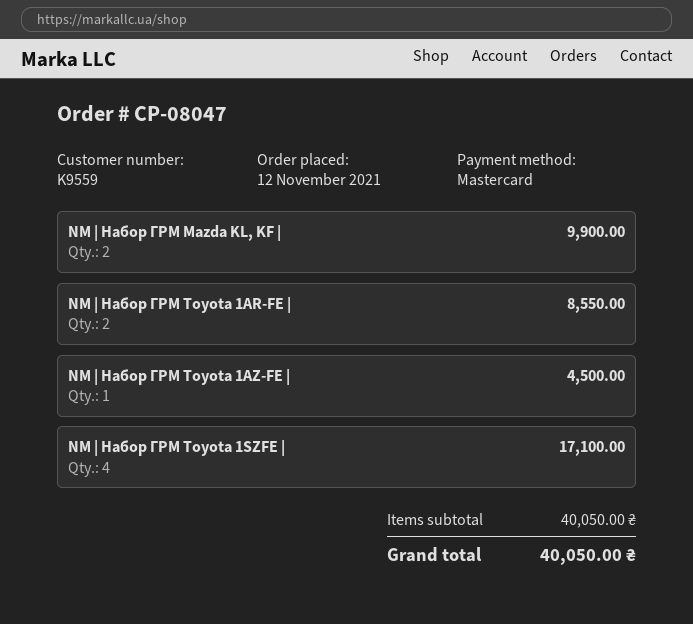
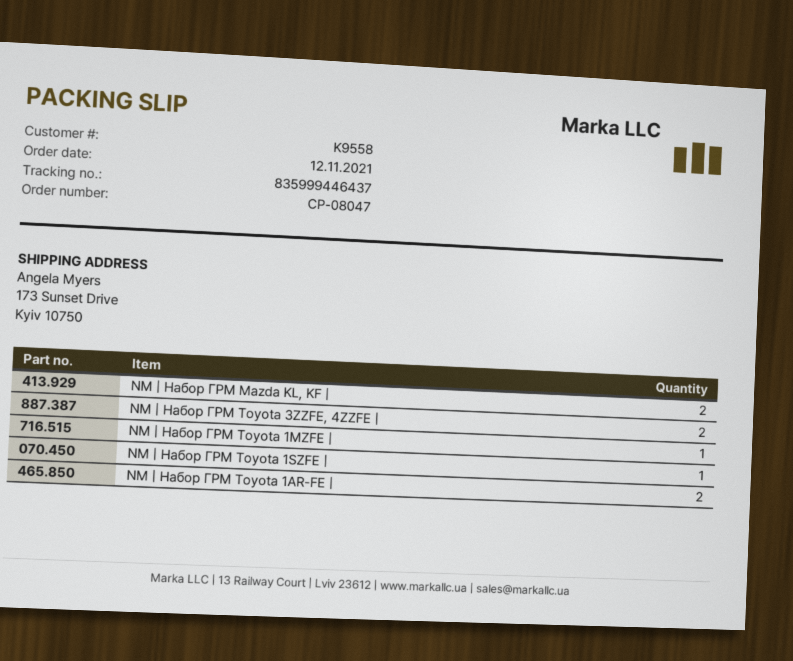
customer number: K9559 -> K9558
NM | Набор ГРМ Toyota 1AZ-FE |: 1 -> none
NM | Набор ГРМ Toyota 1SZFE |: 4 -> 1
NM | Набор ГРМ Toyota 3ZZFE, 4ZZFE |: none -> 2
NM | Набор ГРМ Toyota 1MZFE |: none -> 1

